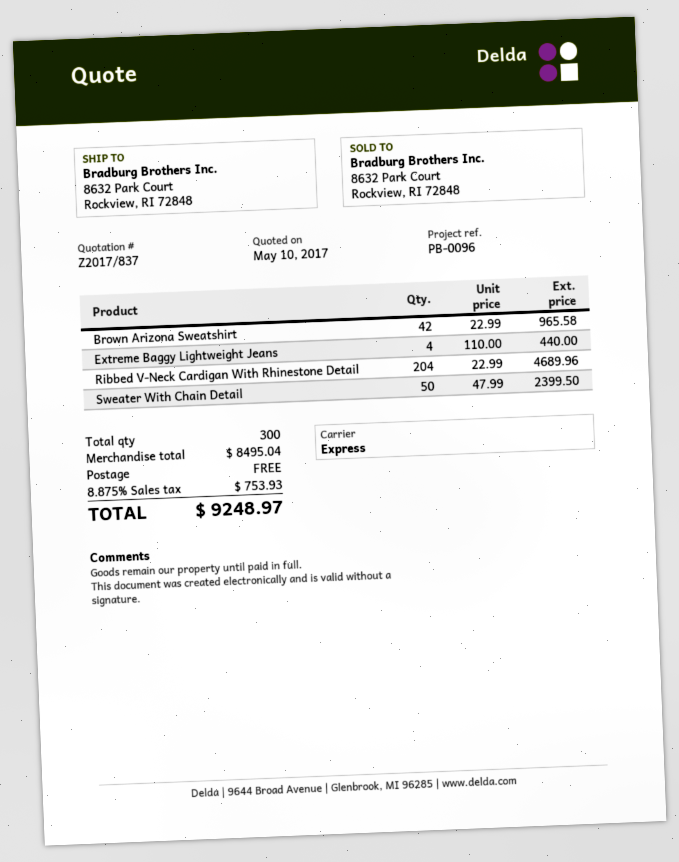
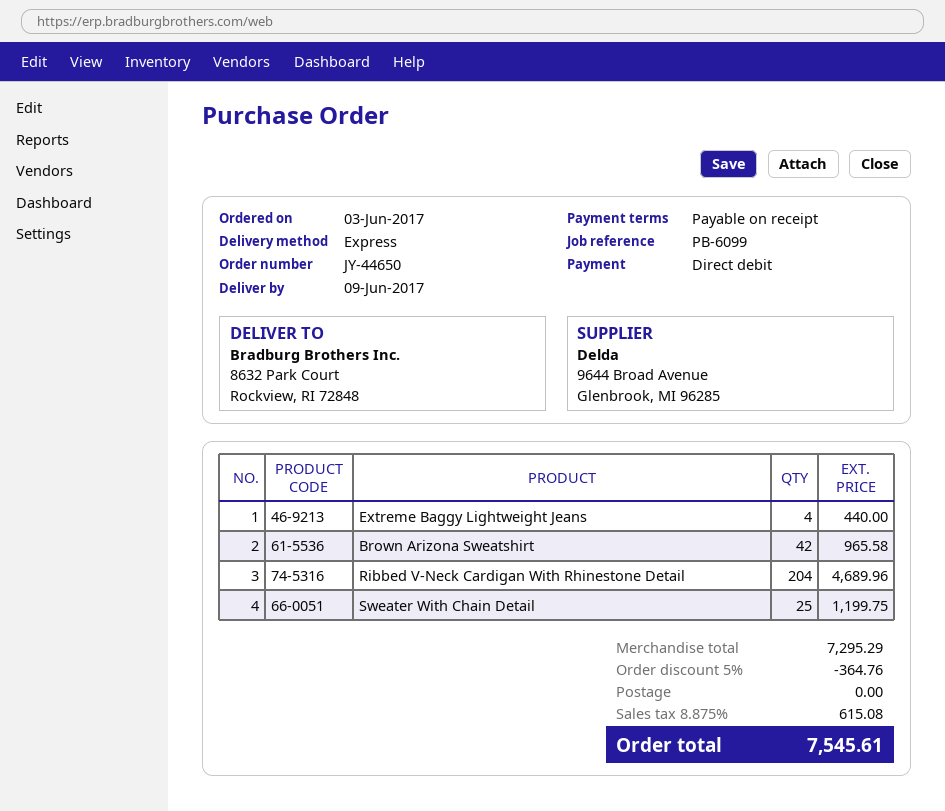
reference: PB-0096 -> PB-6099
Sweater With Chain Detail: 50 for 2399.50 -> 25 for 1199.75
subtotal: 8495.04 -> 7295.29
discount: none -> 5% = 364.76
tax: 8.875% = 753.93 -> 8.875% = 615.08
total: 9248.97 -> 7545.61

